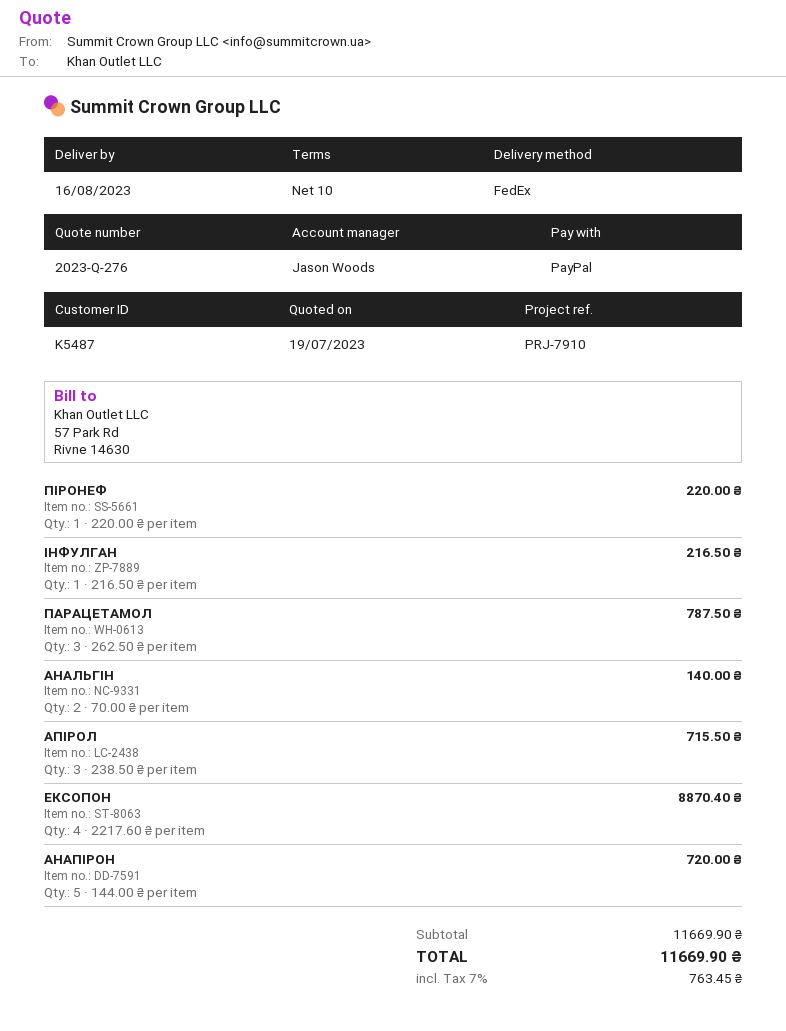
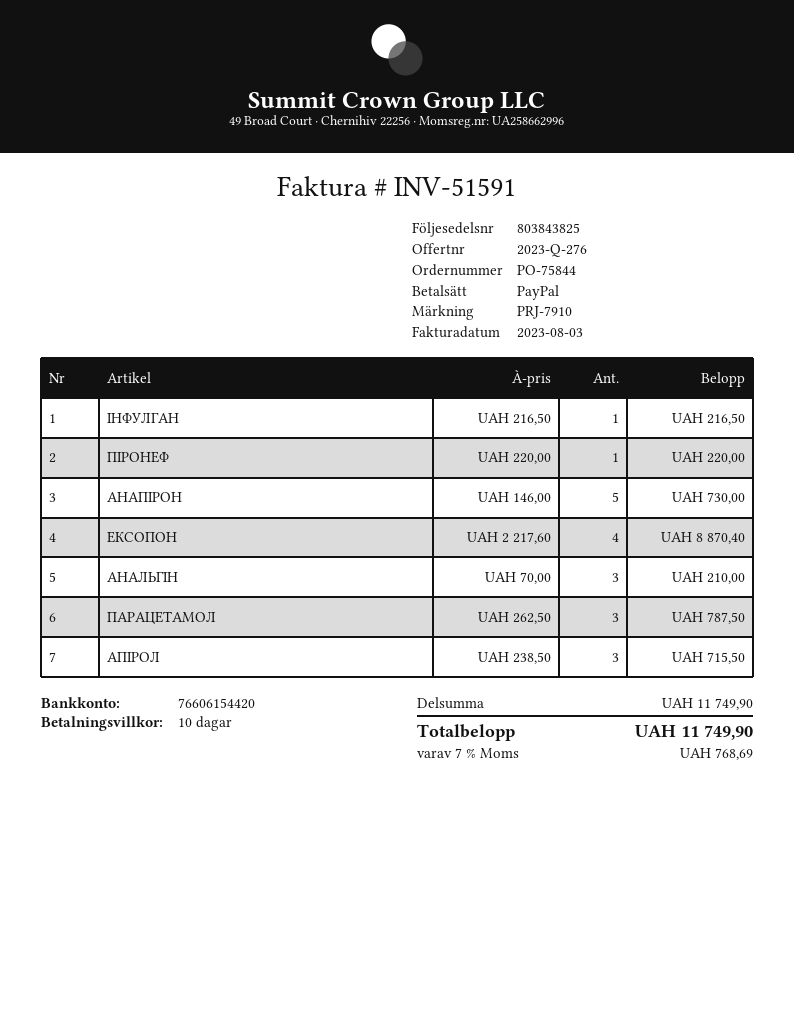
АНАЛЬГІН: 2 x 70.00 = 140.00 -> 3 x 70.00 = 210.00
АНАПІРОН: 5 x 144.00 = 720.00 -> 5 x 146.00 = 730.00
subtotal: 11669.90 -> 11749.90
tax: 7% = 763.45 -> 7% = 768.69
total: 11669.90 -> 11749.90

